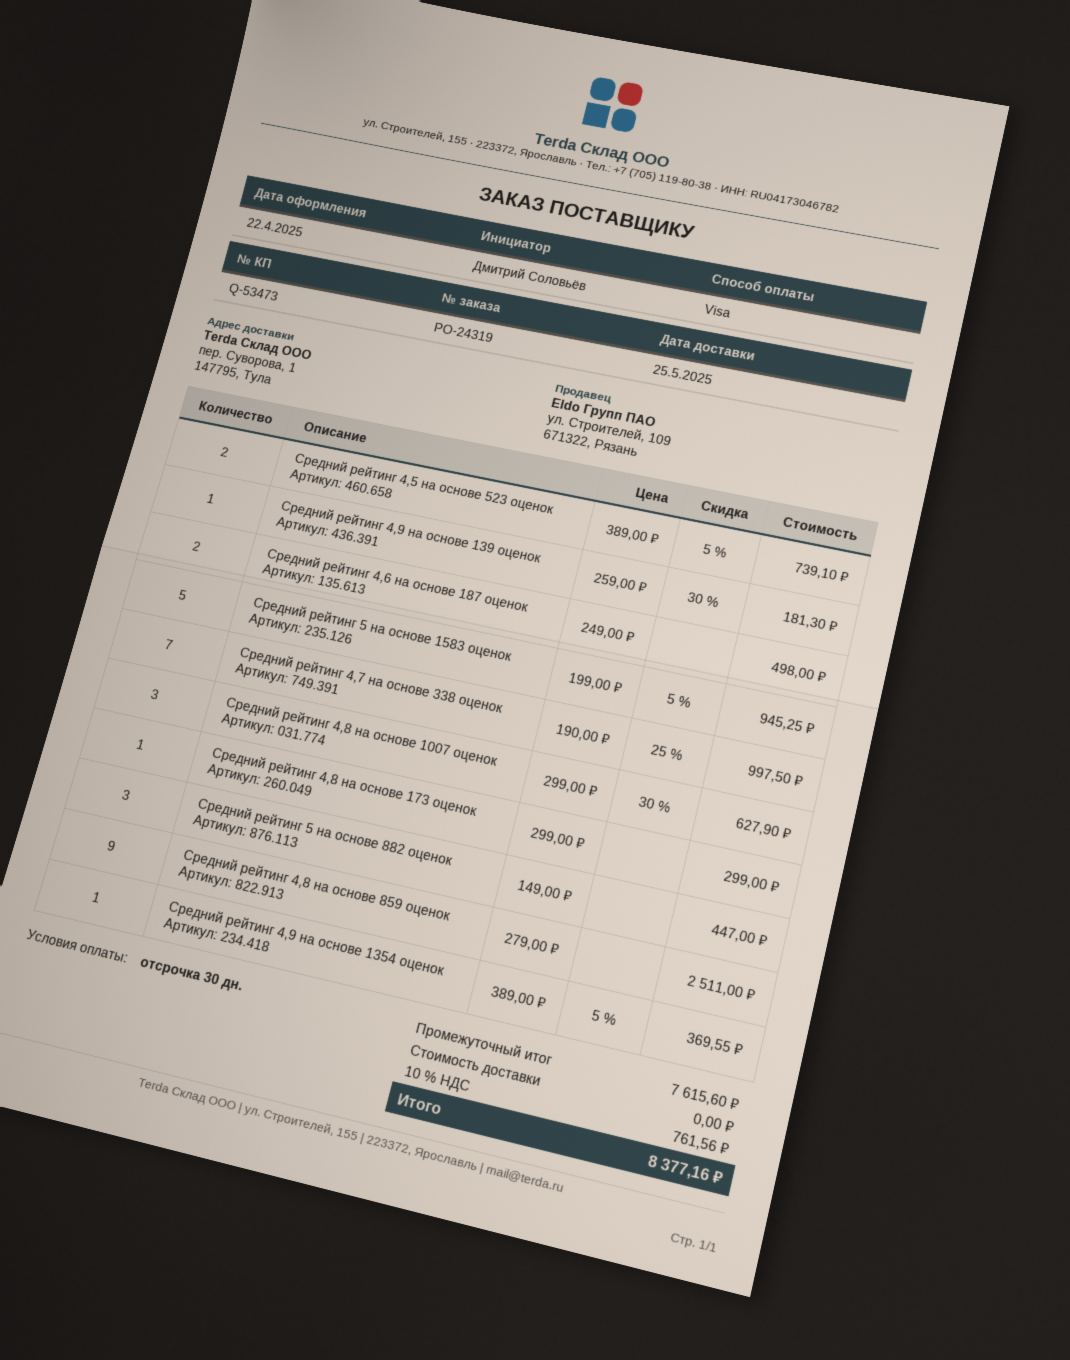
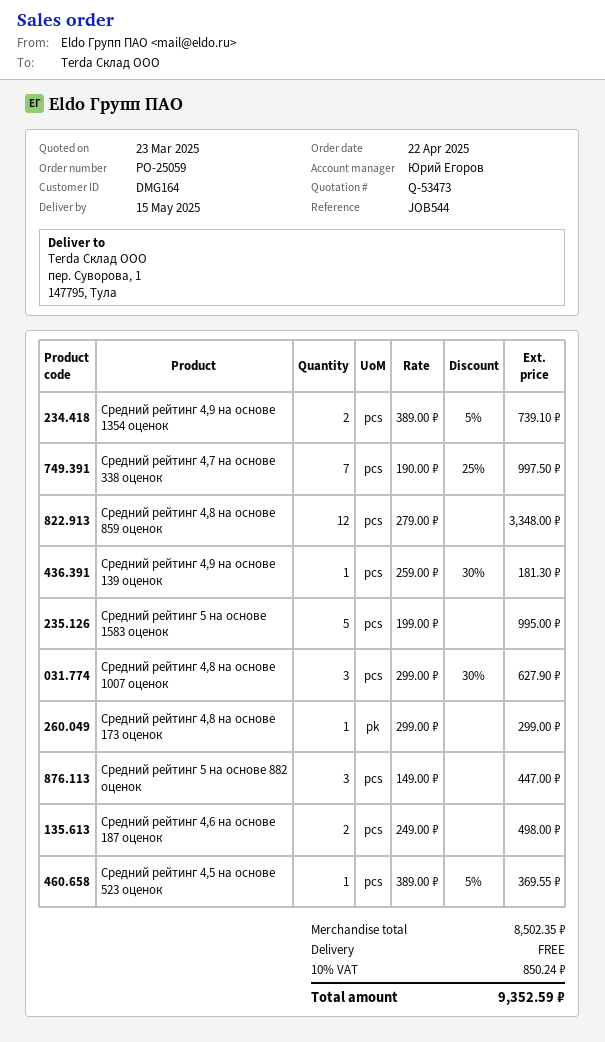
order number: PO-24319 -> PO-25059
delivery date: 2025-05-25 -> 2025-05-15
Средний рейтинг 4,5 на основе 523 оценок: 2 x 389.00 - 5% = 739.10 -> 1 x 389.00 - 5% = 369.55
Средний рейтинг 5 на основе 1583 оценок: 5 x 199.00 - 5% = 945.25 -> 5 x 199.00 = 995.00
Средний рейтинг 4,8 на основе 859 оценок: 9 x 279.00 = 2511.00 -> 12 x 279.00 = 3348.00
Средний рейтинг 4,9 на основе 1354 оценок: 1 x 389.00 - 5% = 369.55 -> 2 x 389.00 - 5% = 739.10
subtotal: 7615.60 -> 8502.35
tax: 10% = 761.56 -> 10% = 850.24
total: 8377.16 -> 9352.59

